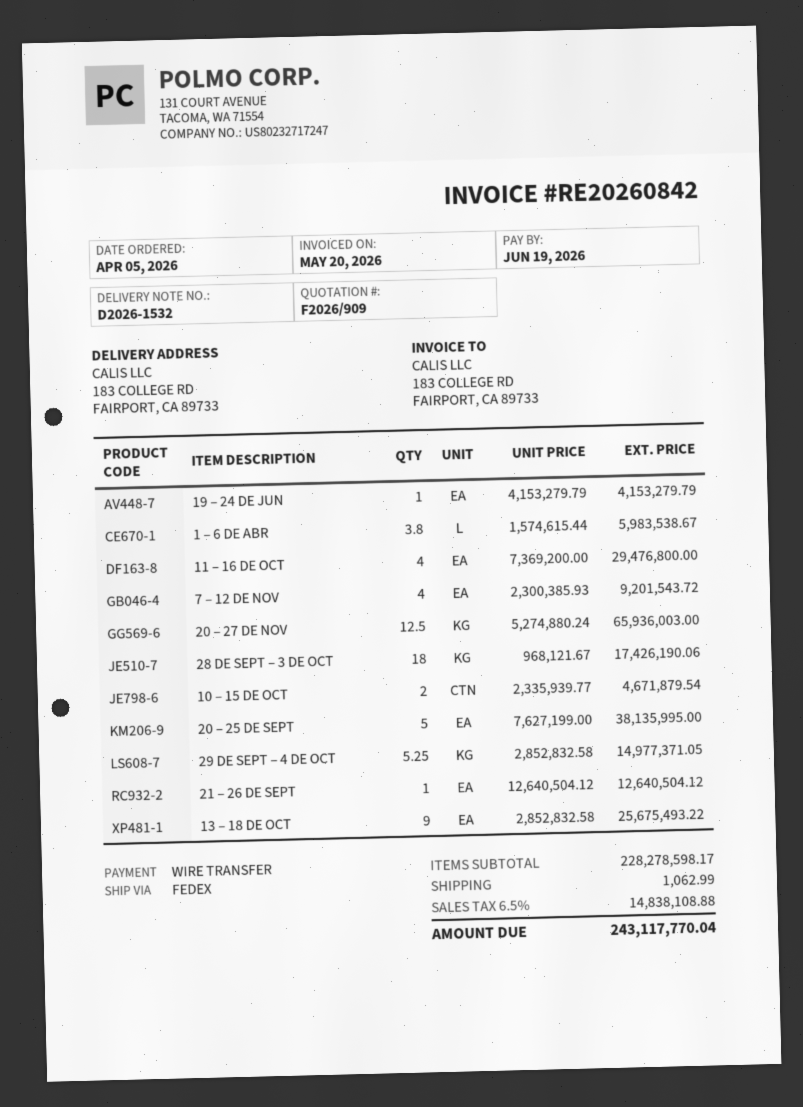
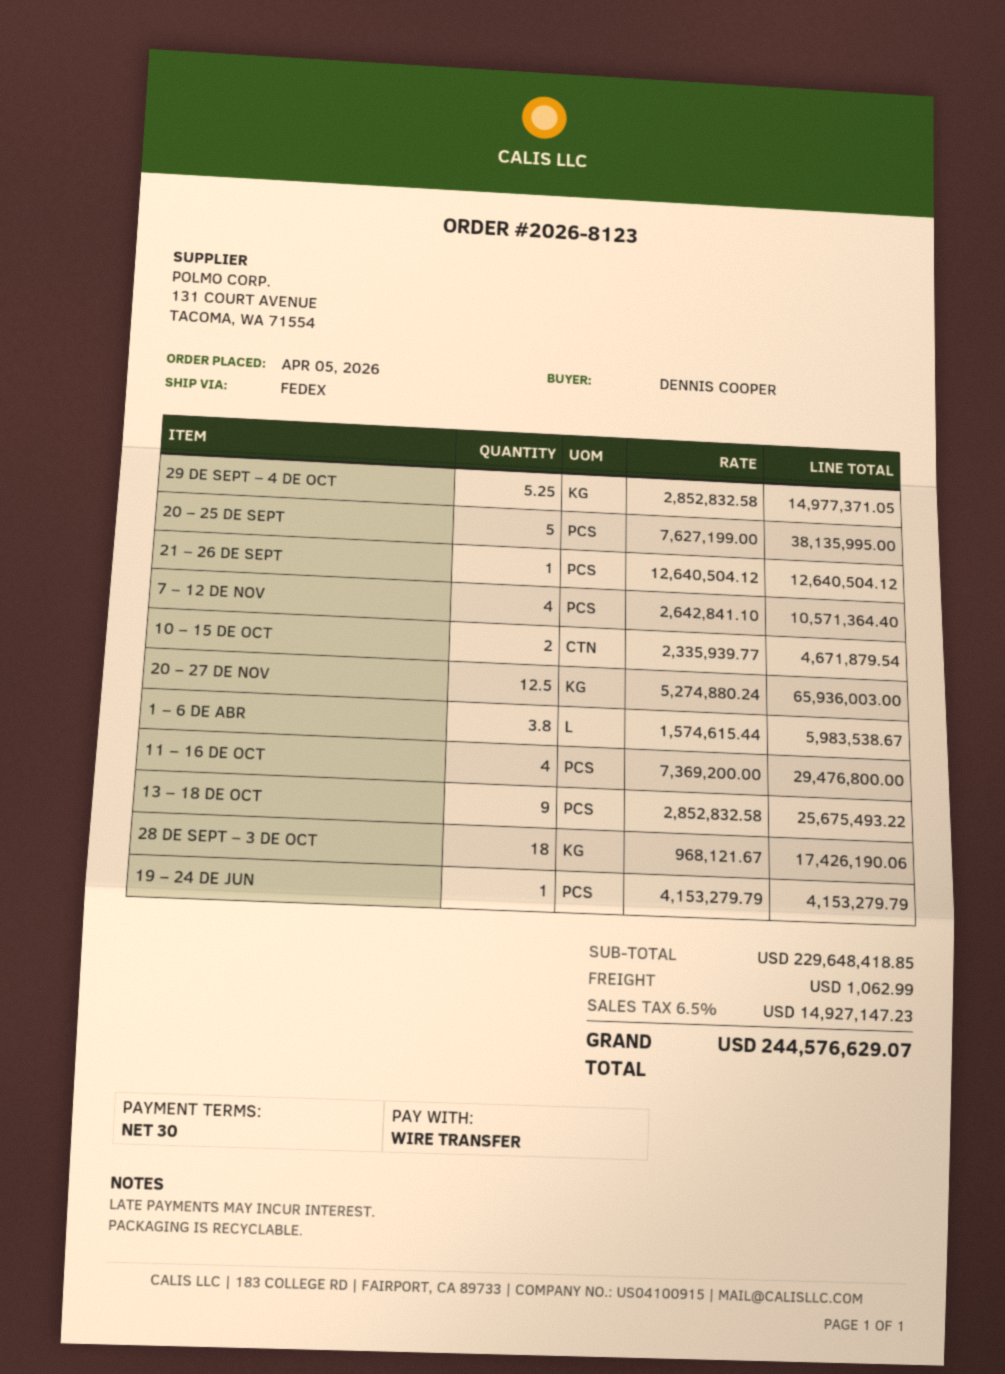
7 – 12 DE NOV: 4 x 2300385.93 = 9201543.72 -> 4 x 2642841.10 = 10571364.40
subtotal: 228278598.17 -> 229648418.85
tax: 6.5% = 14838108.88 -> 6.5% = 14927147.23
total: 243117770.04 -> 244576629.07

